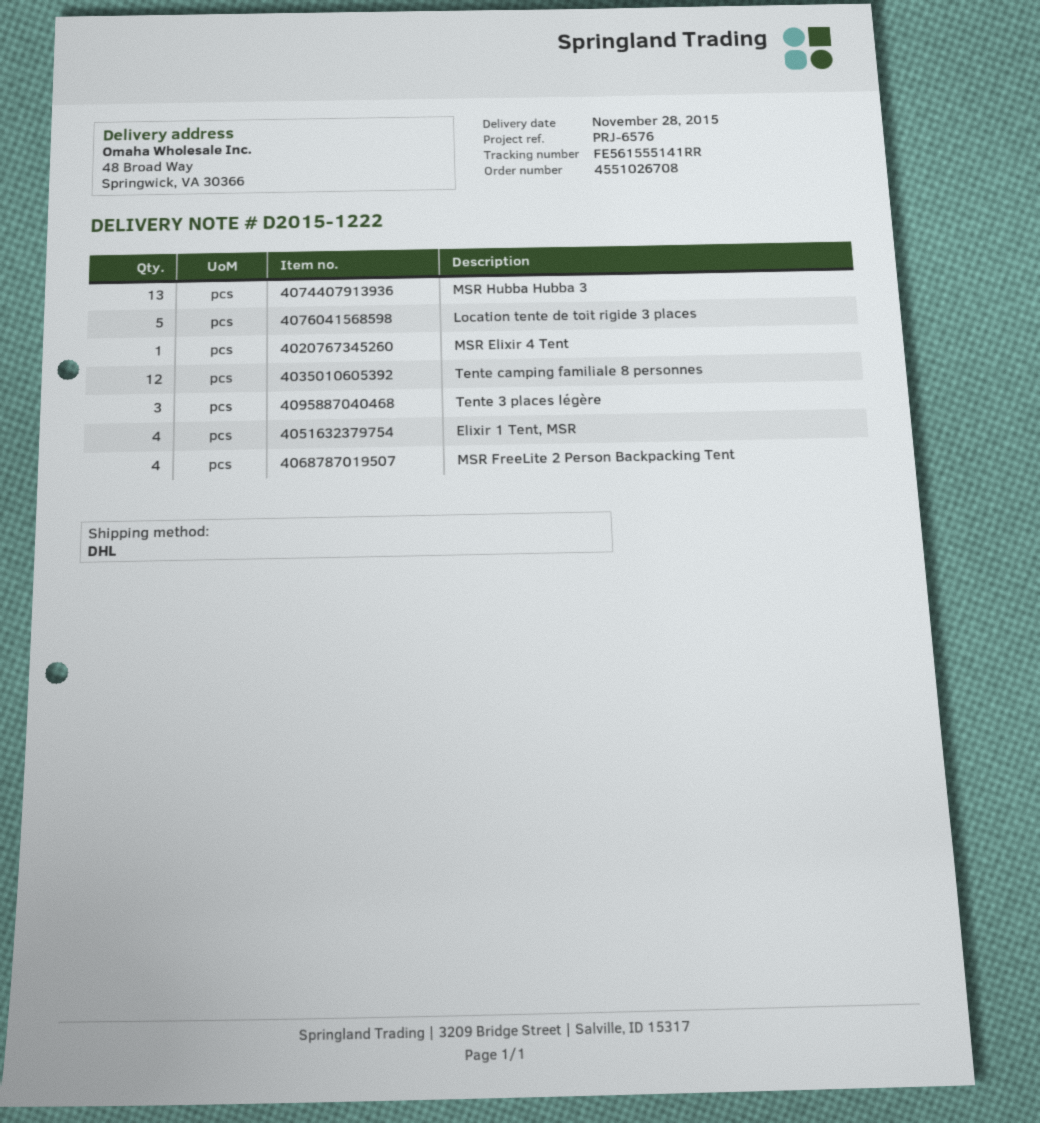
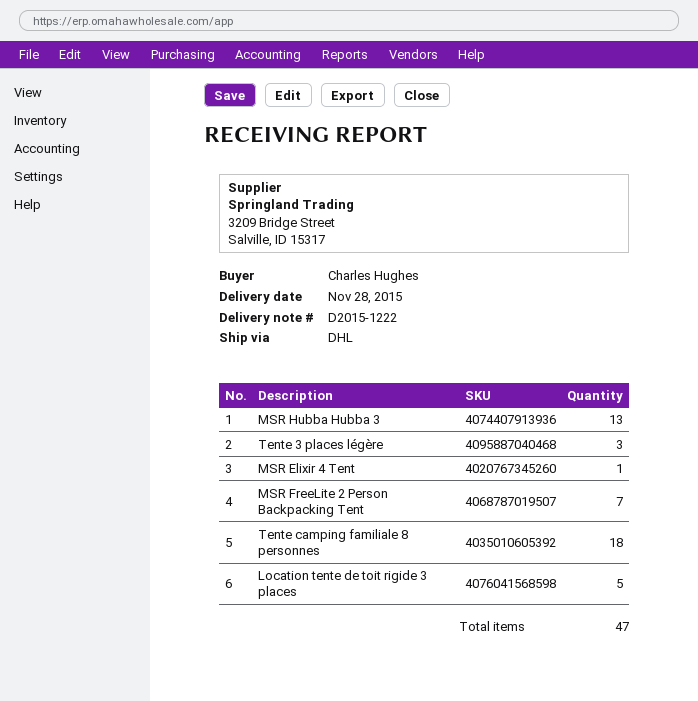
Tente camping familiale 8 personnes: 12 -> 18
Elixir 1 Tent, MSR: 4 -> none
MSR FreeLite 2 Person Backpacking Tent: 4 -> 7

